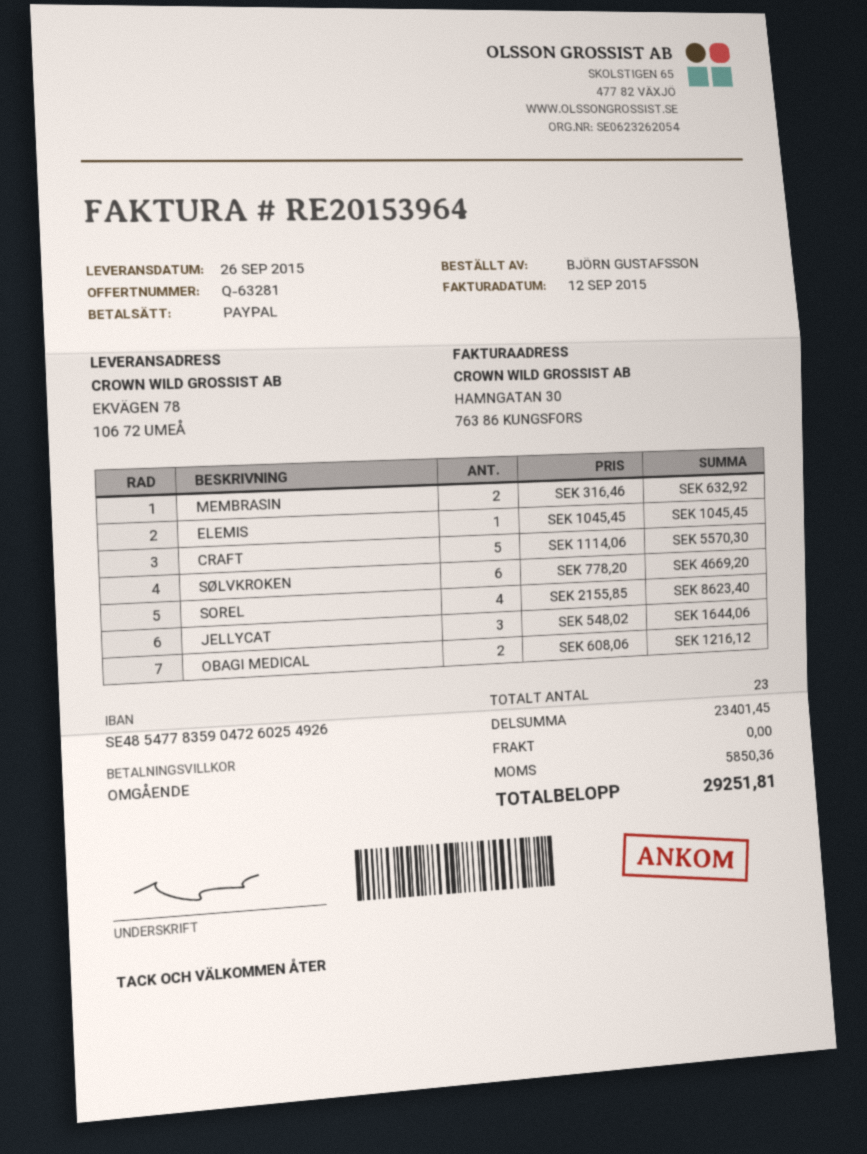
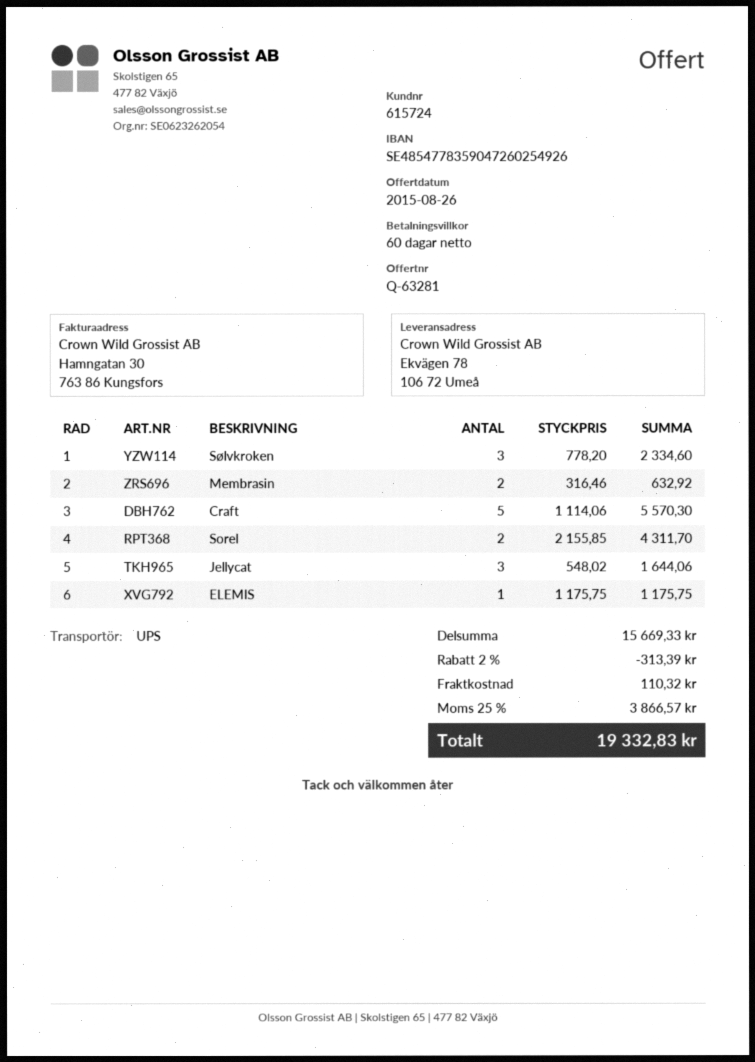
payment terms: on receipt -> 60 days
ELEMIS: 1 x 1045.45 = 1045.45 -> 1 x 1175.75 = 1175.75
SØLVKROKEN: 6 x 778.20 = 4669.20 -> 3 x 778.20 = 2334.60
SOREL: 4 x 2155.85 = 8623.40 -> 2 x 2155.85 = 4311.70
OBAGI MEDICAL: 2 x 608.06 = 1216.12 -> none
subtotal: 23401.45 -> 15669.33
discount: none -> 2% = 313.39
shipping: 0.00 -> 110.32
tax: 5850.36 -> 3866.57
total: 29251.81 -> 19332.83

